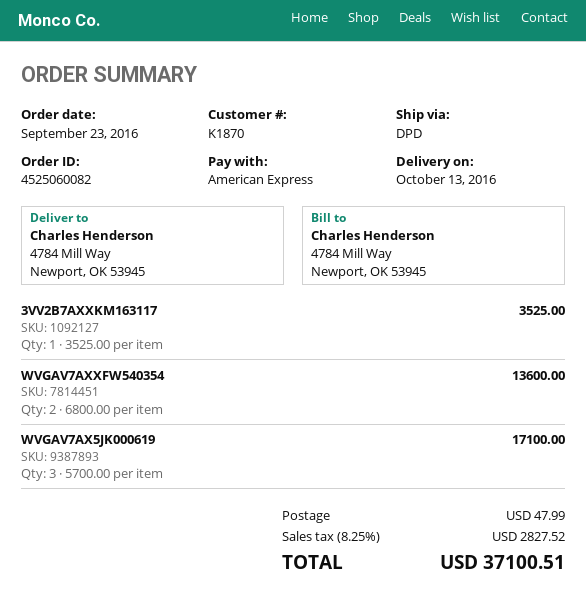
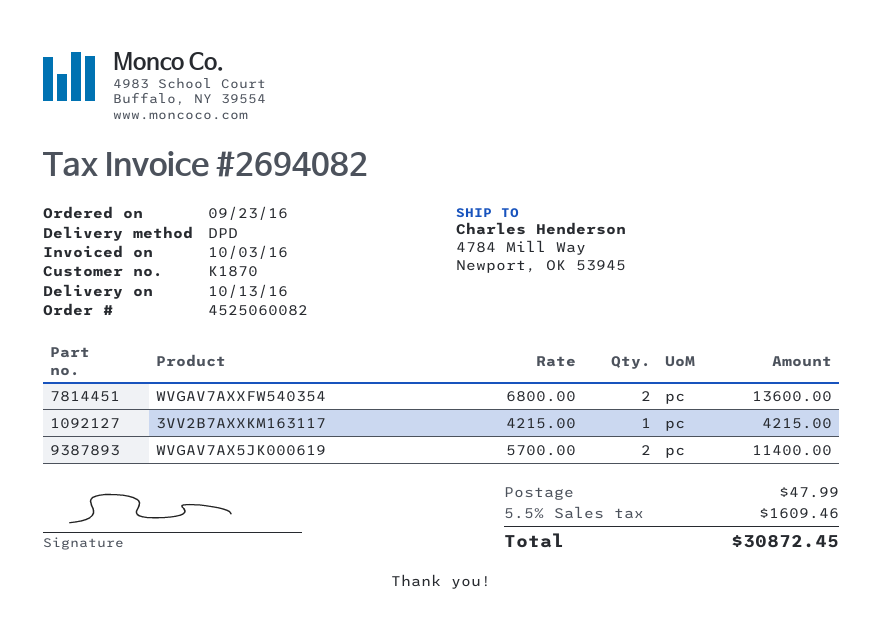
3VV2B7AXXKM163117: 1 x 3525.00 = 3525.00 -> 1 x 4215.00 = 4215.00
WVGAV7AX5JK000619: 3 x 5700.00 = 17100.00 -> 2 x 5700.00 = 11400.00
tax: 8.25% = 2827.52 -> 5.5% = 1609.46
total: 37100.51 -> 30872.45

